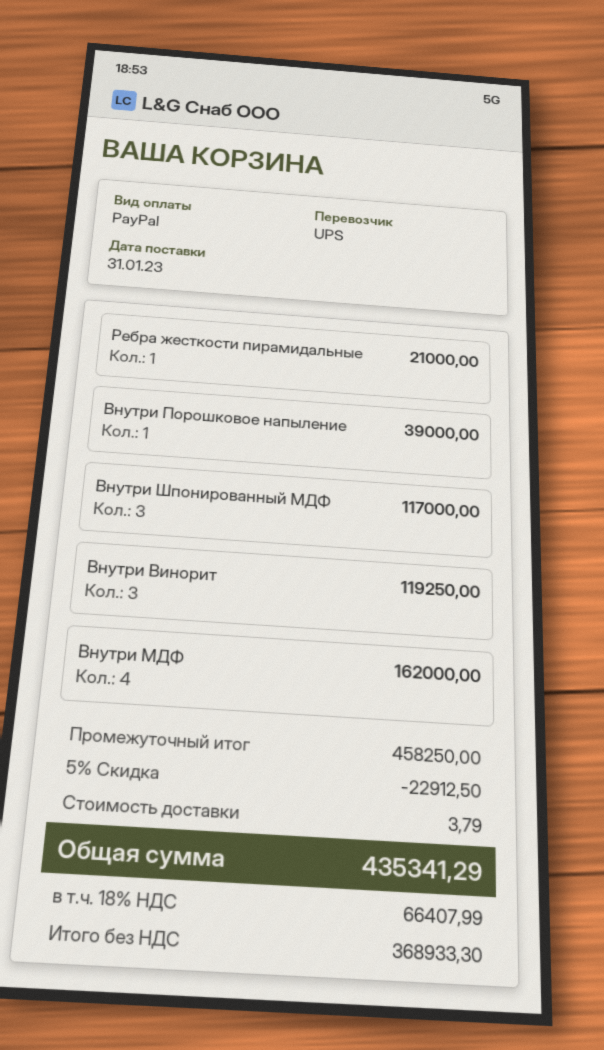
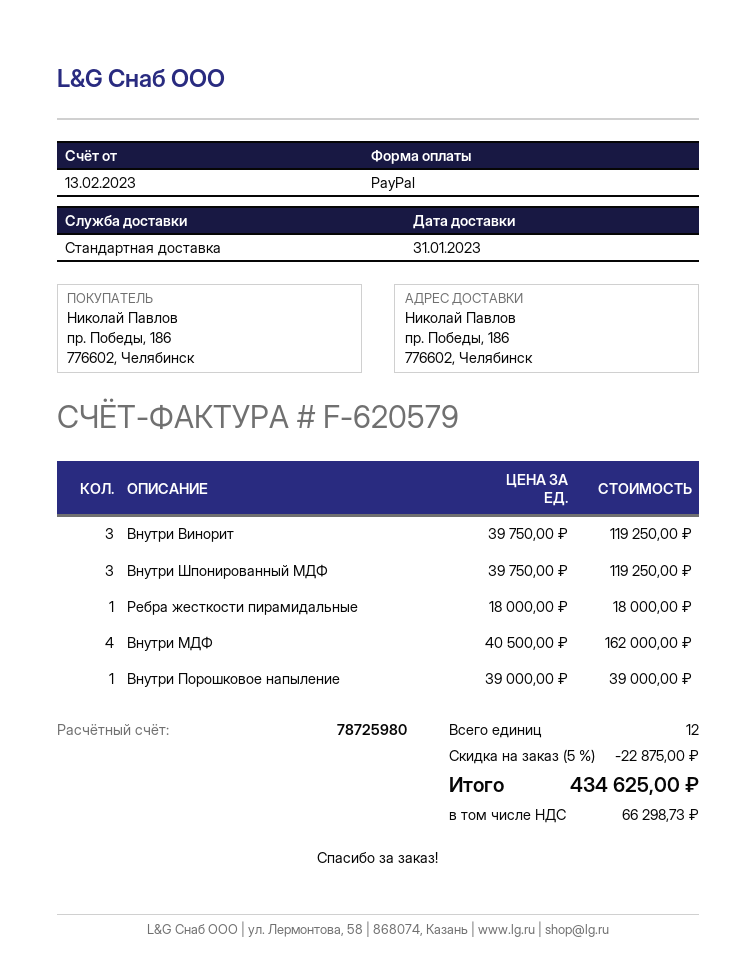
shipping method: UPS -> standard
Ребра жесткости пирамидальные: 1 for 21000.00 -> 1 for 18000.00
Внутри Шпонированный МДФ: 3 for 117000.00 -> 3 for 119250.00
discount: 5% = 22912.50 -> 5% = 22875.00
shipping: 3.79 -> none
tax: 66407.99 -> 66298.73
total: 435341.29 -> 434625.00

